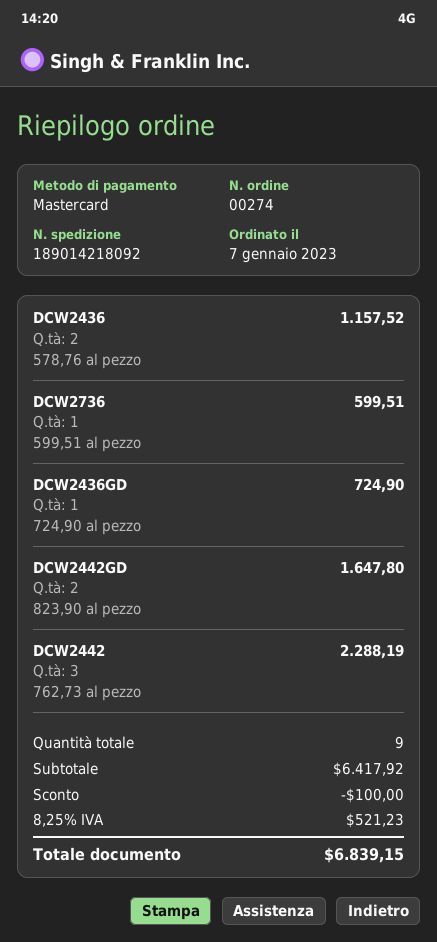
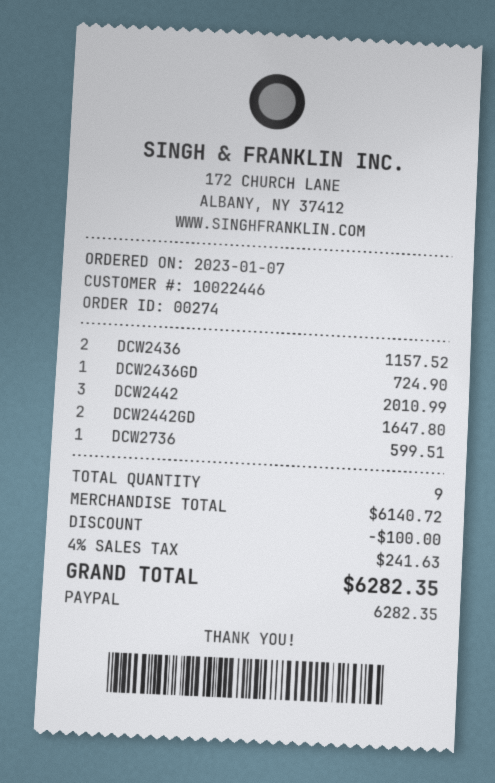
payment method: Mastercard -> PayPal
DCW2442: 3 for 2288.19 -> 3 for 2010.99
subtotal: 6417.92 -> 6140.72
tax: 8.25% = 521.23 -> 4% = 241.63
total: 6839.15 -> 6282.35

